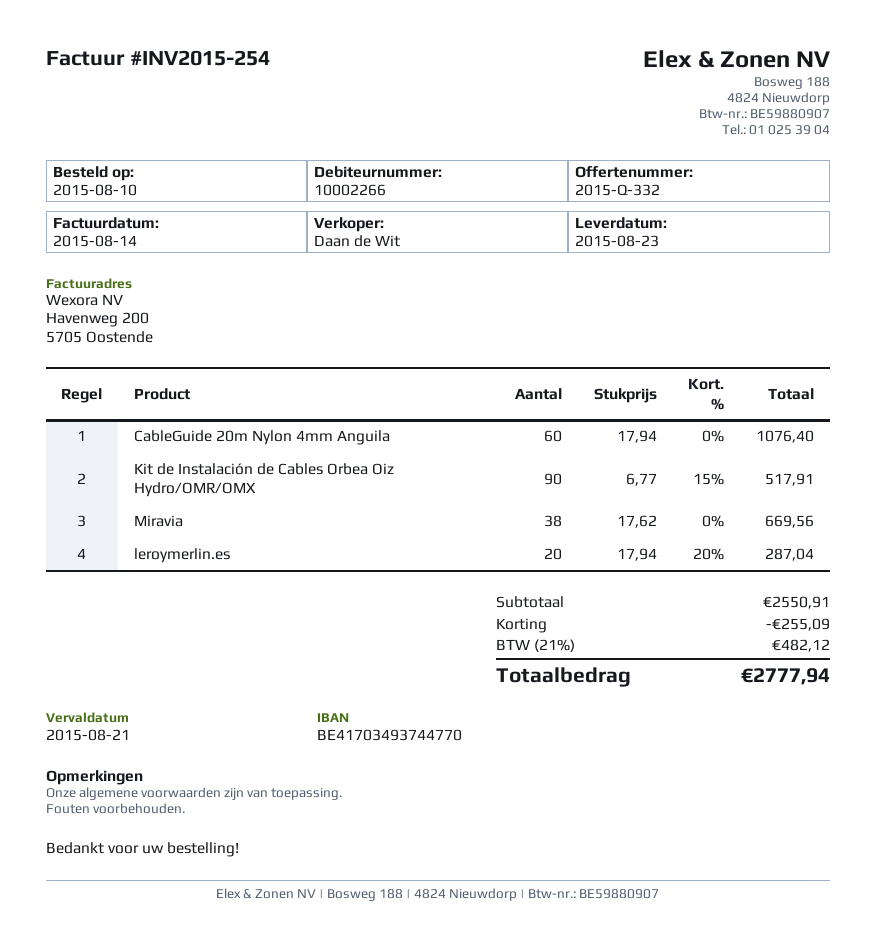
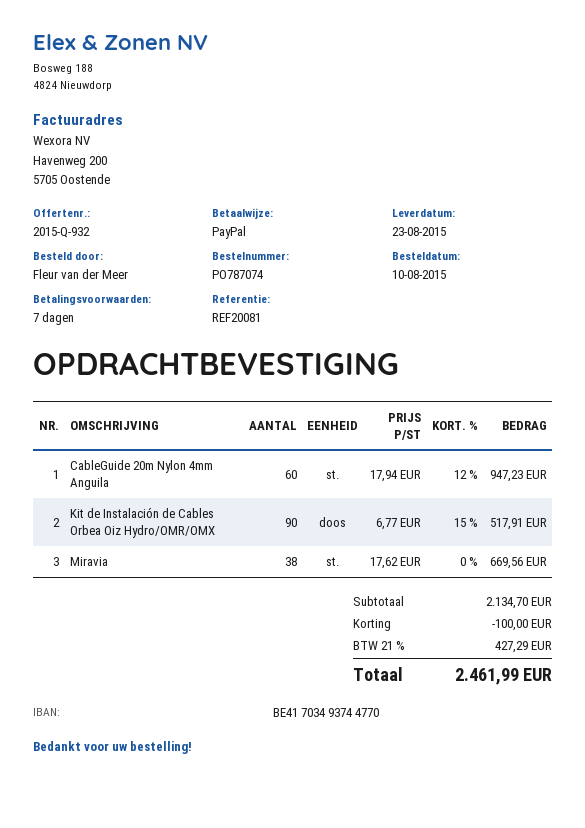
quote number: 2015-Q-332 -> 2015-Q-932
CableGuide 20m Nylon 4mm Anguila: 60 x 17.94 = 1076.40 -> 60 x 17.94 - 12% = 947.23
leroymerlin.es: 20 x 17.94 - 20% = 287.04 -> none
subtotal: 2550.91 -> 2134.70
discount: 255.09 -> 100.00
tax: 21% = 482.12 -> 21% = 427.29
total: 2777.94 -> 2461.99

